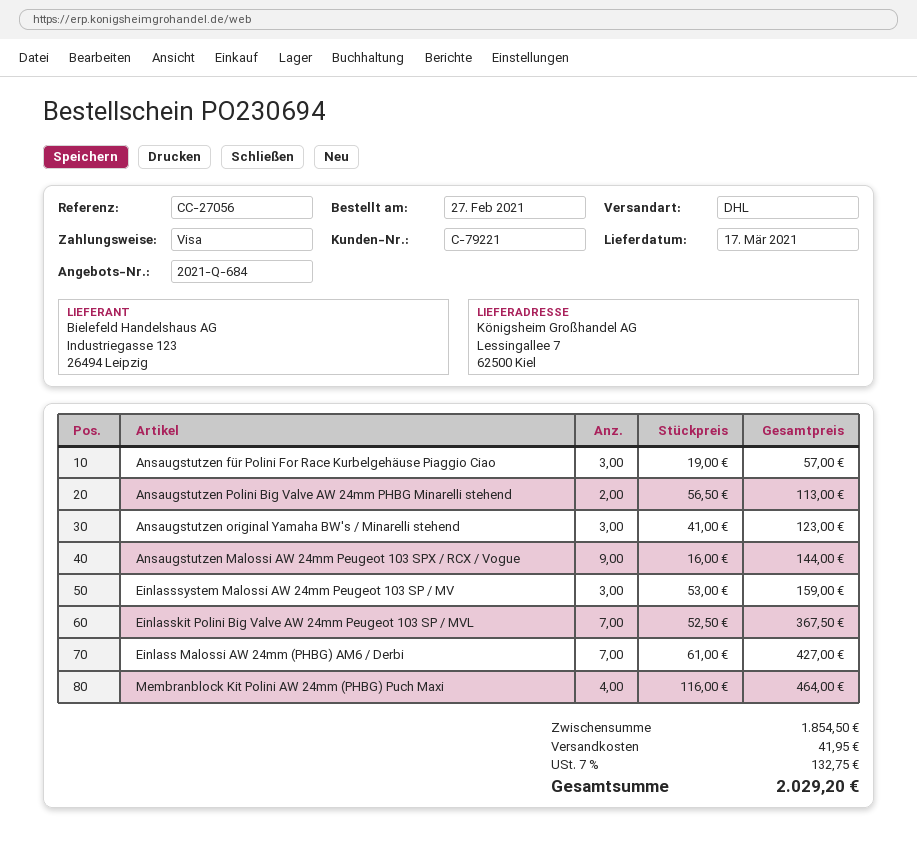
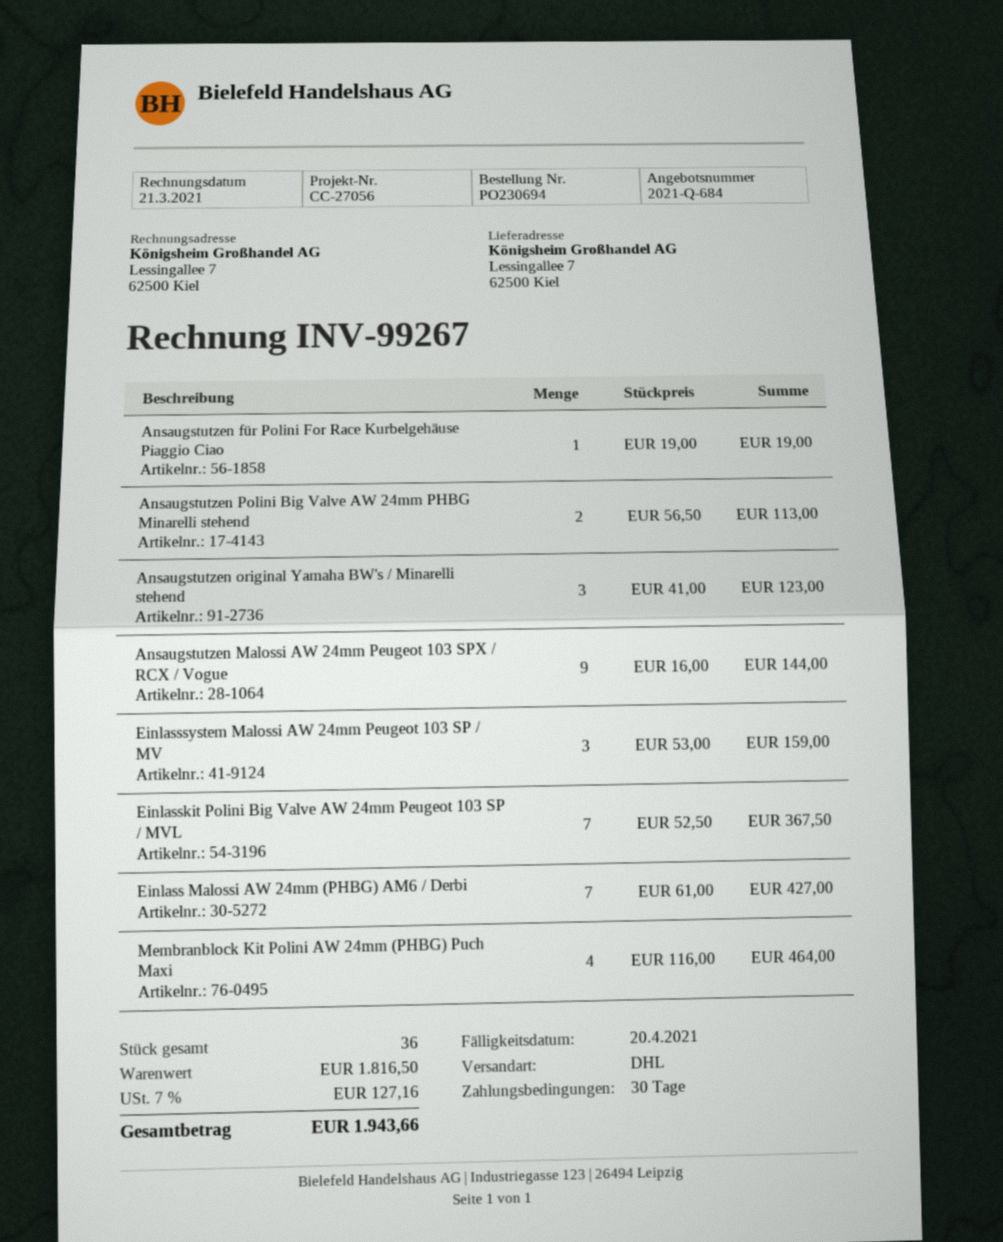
Ansaugstutzen für Polini For Race Kurbelgehäuse Piaggio Ciao: 3 x 19.00 = 57.00 -> 1 x 19.00 = 19.00
subtotal: 1854.50 -> 1816.50
shipping: 41.95 -> none
tax: 7% = 132.75 -> 7% = 127.16
total: 2029.20 -> 1943.66

